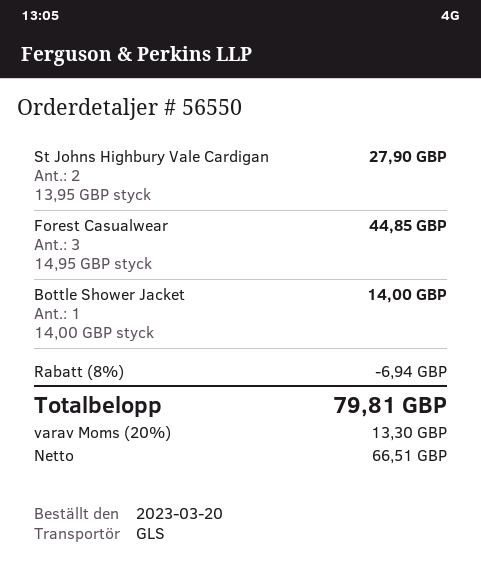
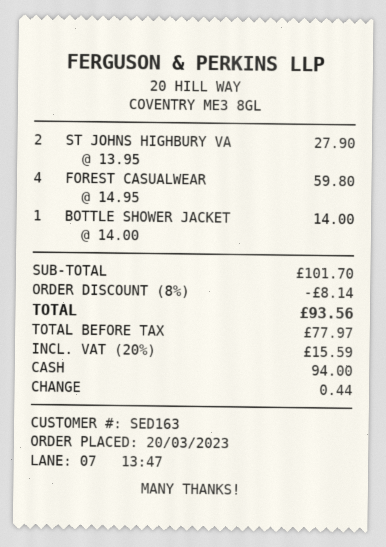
Forest Casualwear: 3 x 14.95 = 44.85 -> 4 x 14.95 = 59.80
discount: 8% = 6.94 -> 8% = 8.14
net: 66.51 -> 77.97
tax: 20% = 13.30 -> 20% = 15.59
total: 79.81 -> 93.56

